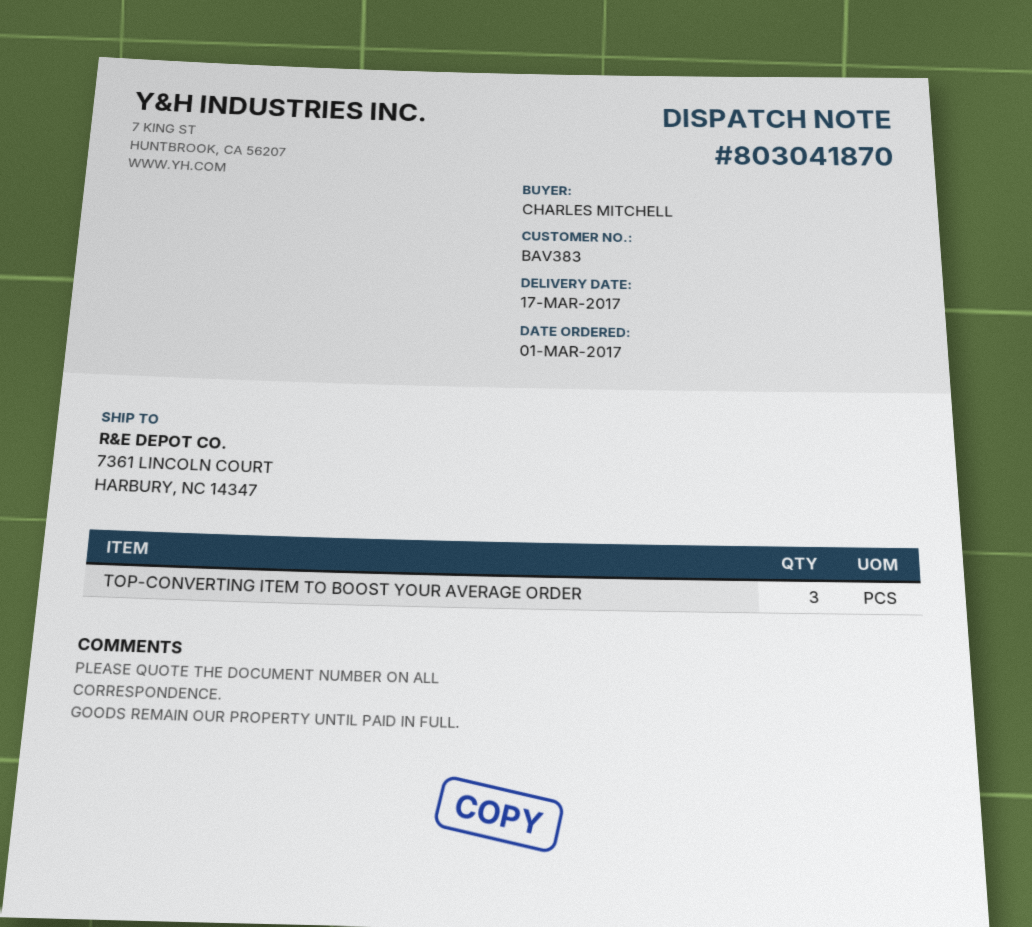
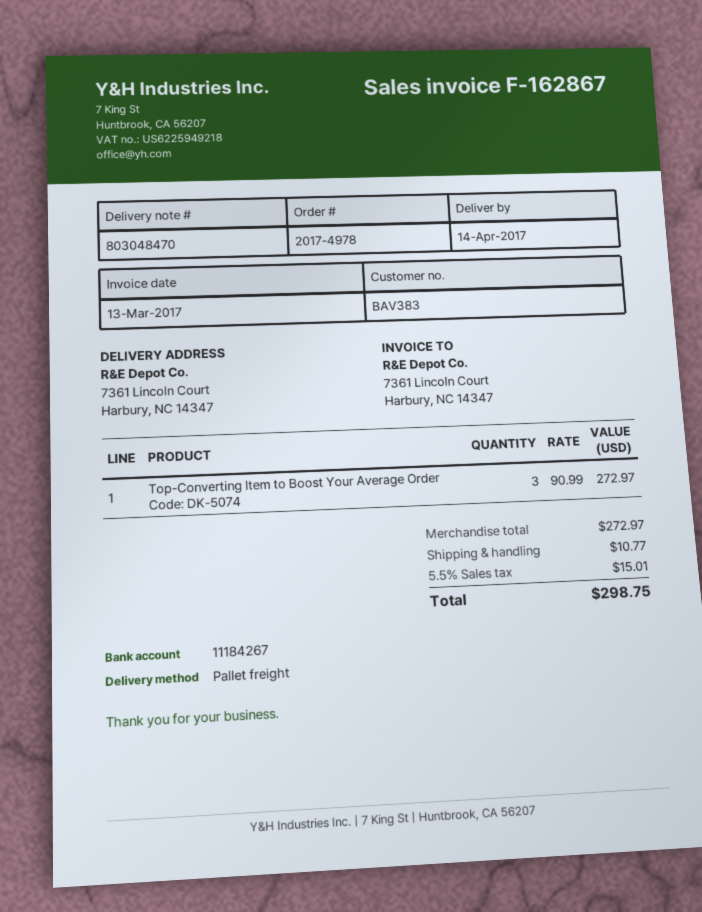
delivery note number: 803041870 -> 803048470
delivery date: 2017-03-17 -> 2017-04-14

